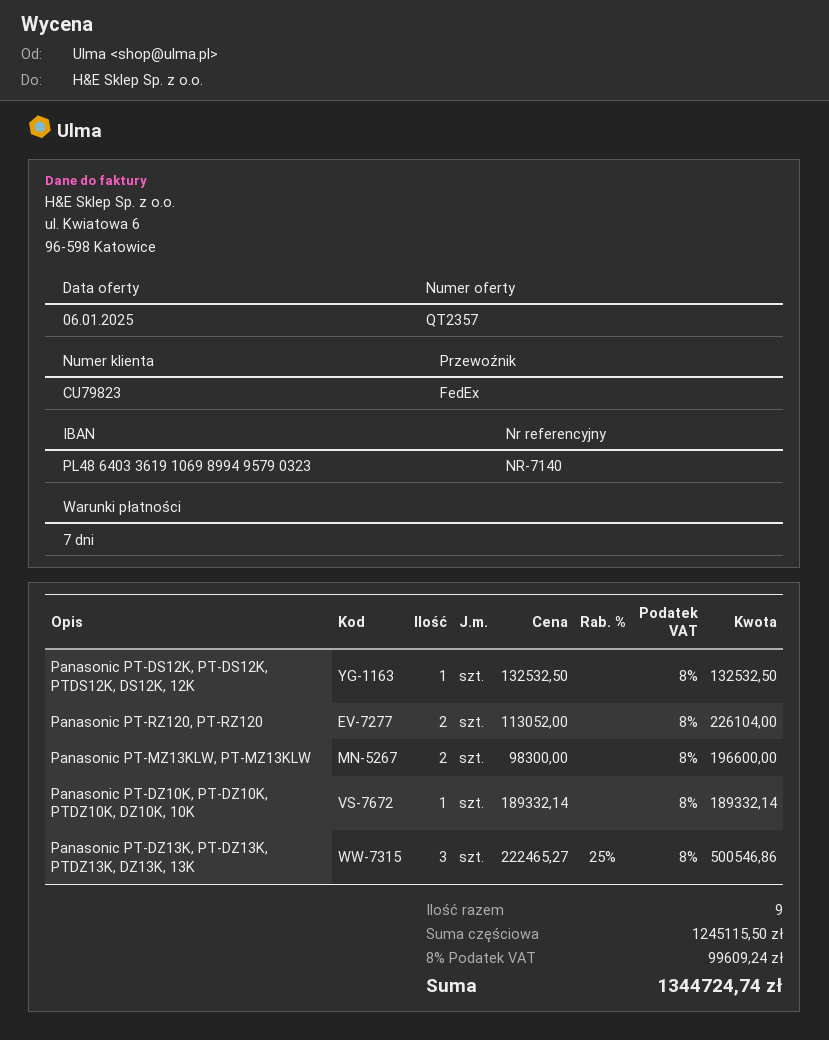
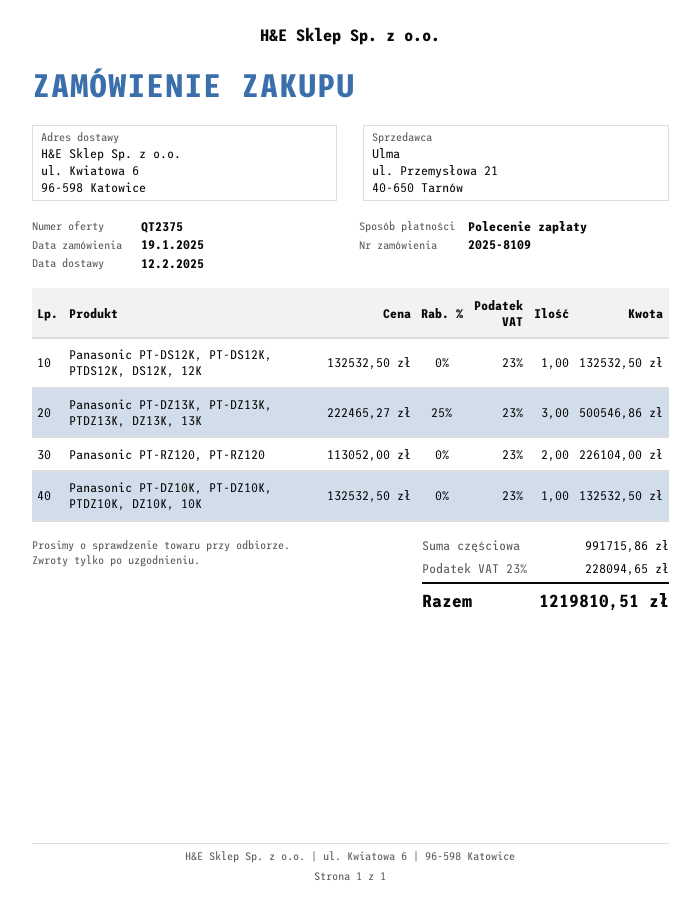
quote number: QT2357 -> QT2375
Panasonic PT-MZ13KLW, PT-MZ13KLW: 2 x 98300.00 = 196600.00 -> none
Panasonic PT-DZ10K, PT-DZ10K, PTDZ10K, DZ10K, 10K: 1 x 189332.14 = 189332.14 -> 1 x 132532.50 = 132532.50
subtotal: 1245115.50 -> 991715.86
tax: 8% = 99609.24 -> 23% = 228094.65
total: 1344724.74 -> 1219810.51

